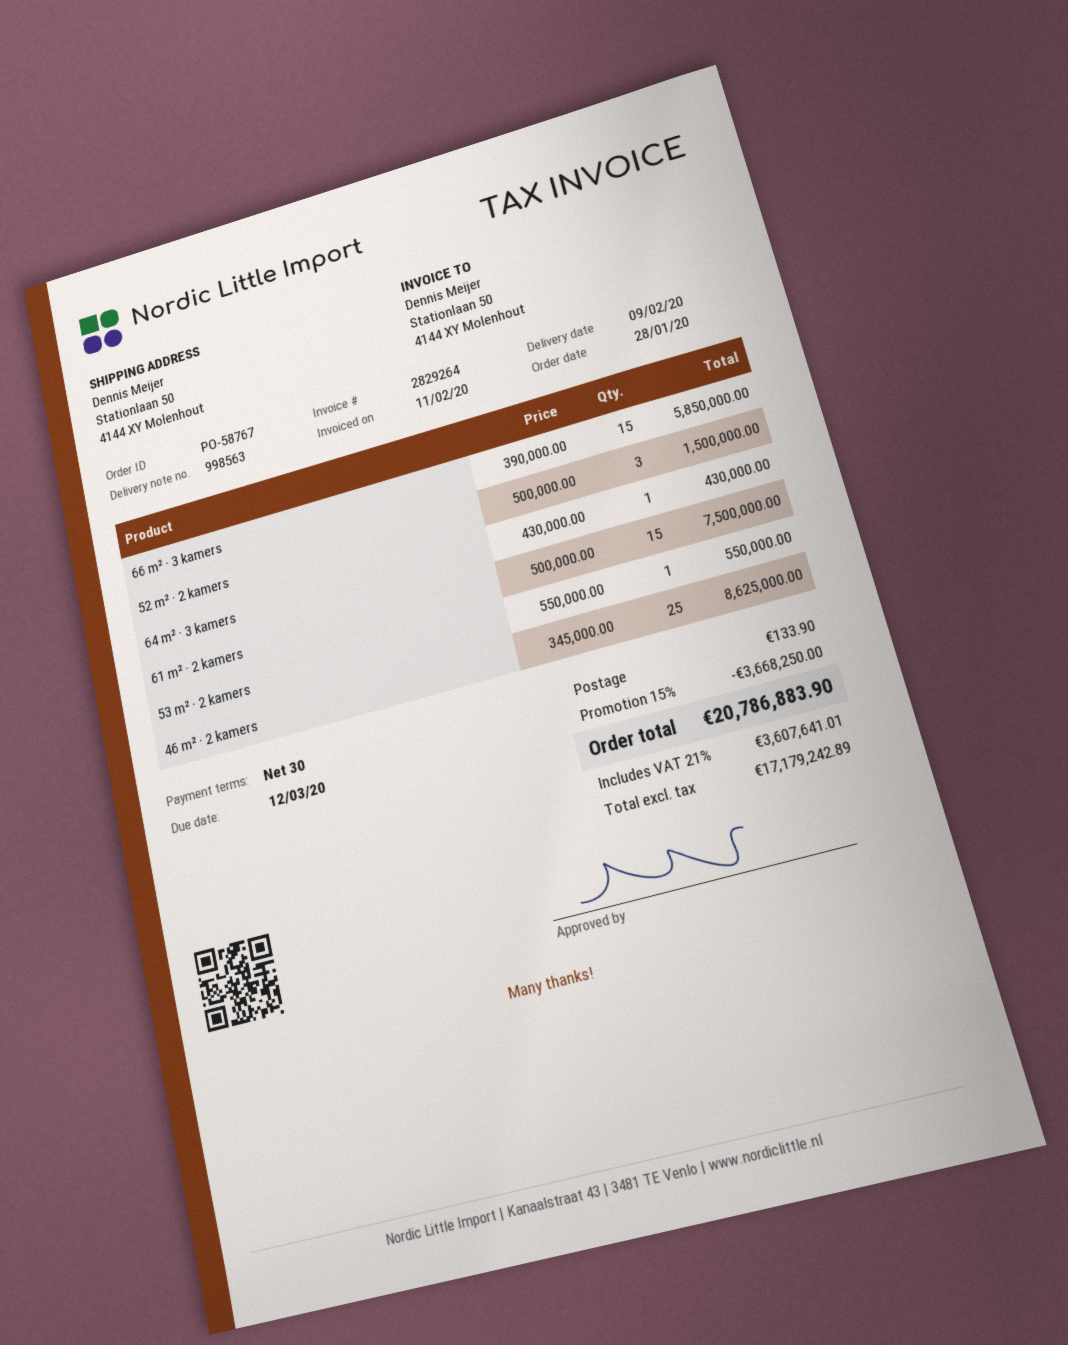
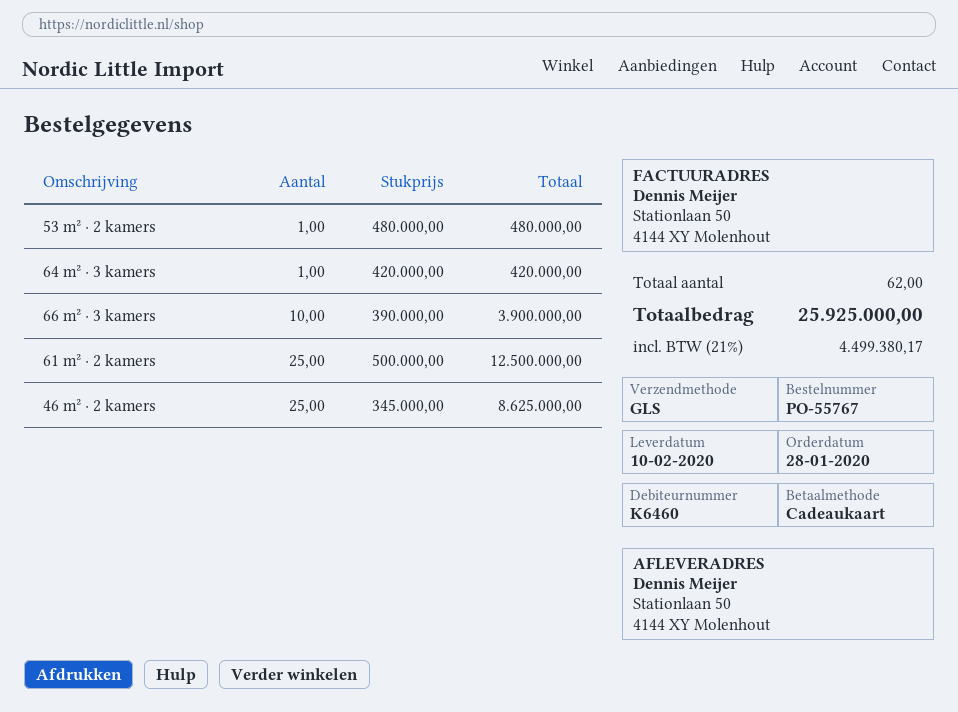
order number: PO-58767 -> PO-55767
delivery date: 2020-02-09 -> 2020-02-10
66 m² · 3 kamers: 15 x 390000.00 = 5850000.00 -> 10 x 390000.00 = 3900000.00
52 m² · 2 kamers: 3 x 500000.00 = 1500000.00 -> none
64 m² · 3 kamers: 1 x 430000.00 = 430000.00 -> 1 x 420000.00 = 420000.00
61 m² · 2 kamers: 15 x 500000.00 = 7500000.00 -> 25 x 500000.00 = 12500000.00
53 m² · 2 kamers: 1 x 550000.00 = 550000.00 -> 1 x 480000.00 = 480000.00
discount: 15% = 3668250.00 -> none
shipping: 133.90 -> none
tax: 21% = 3607641.01 -> 21% = 4499380.17
total: 20786883.90 -> 25925000.00

